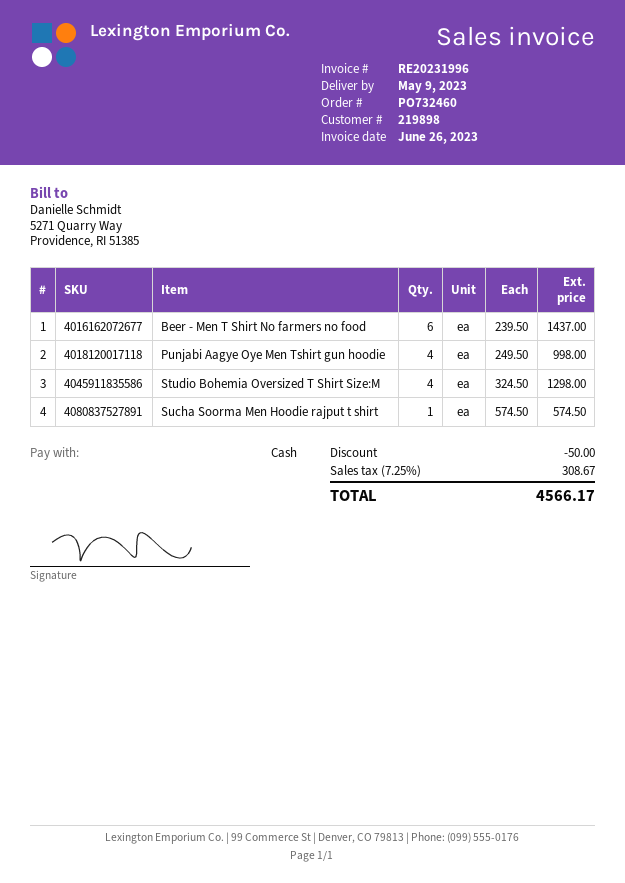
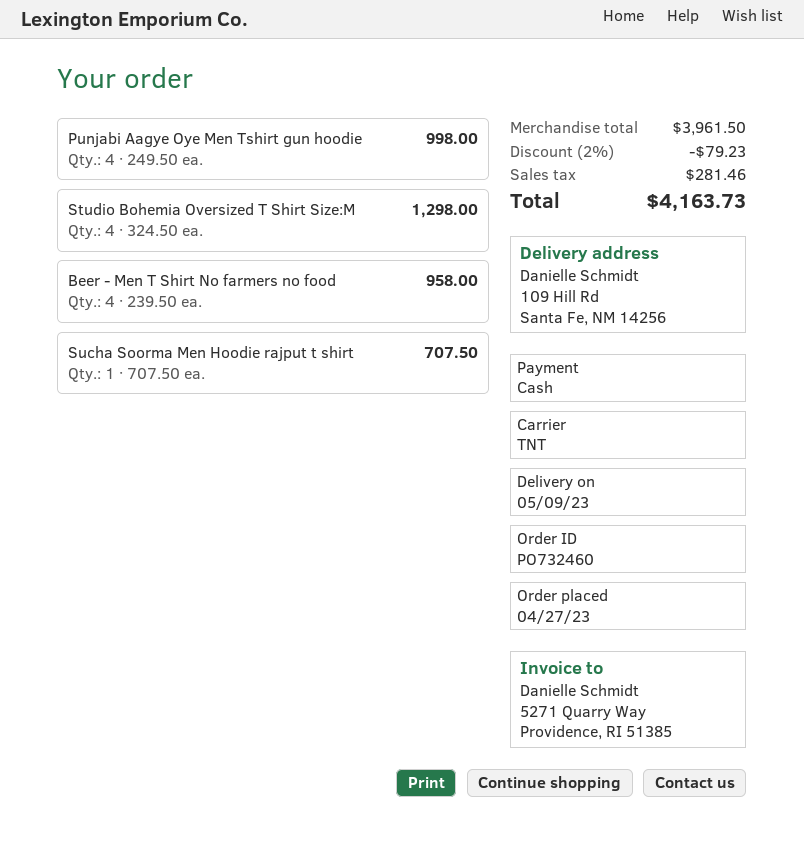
Beer - Men T Shirt No farmers no food: 6 x 239.50 = 1437.00 -> 4 x 239.50 = 958.00
Sucha Soorma Men Hoodie rajput t shirt: 1 x 574.50 = 574.50 -> 1 x 707.50 = 707.50
discount: 50.00 -> 79.23
tax: 308.67 -> 281.46
total: 4566.17 -> 4163.73

